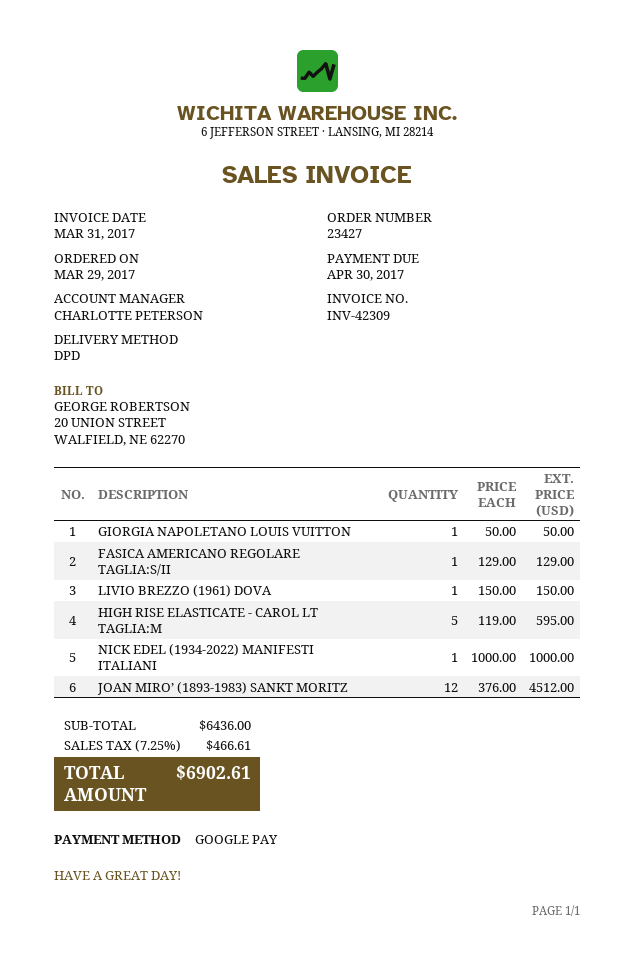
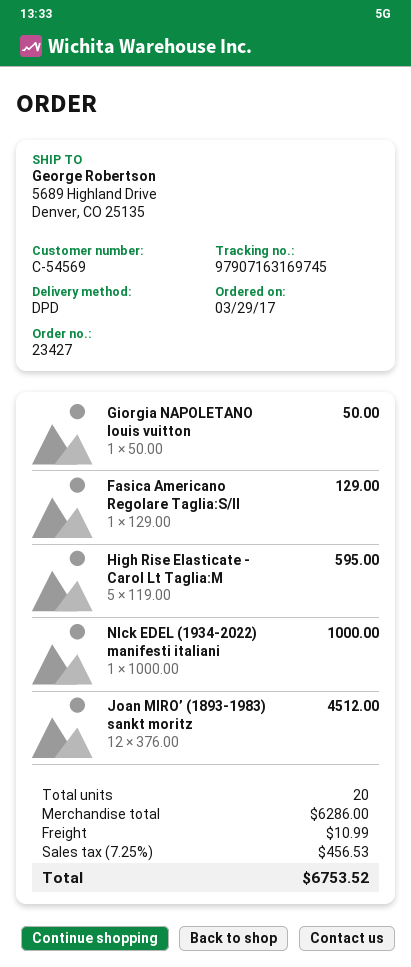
LIVIO BREZZO (1961) DOVA: 1 x 150.00 = 150.00 -> none
subtotal: 6436.00 -> 6286.00
shipping: none -> 10.99
tax: 7.25% = 466.61 -> 7.25% = 456.53
total: 6902.61 -> 6753.52

